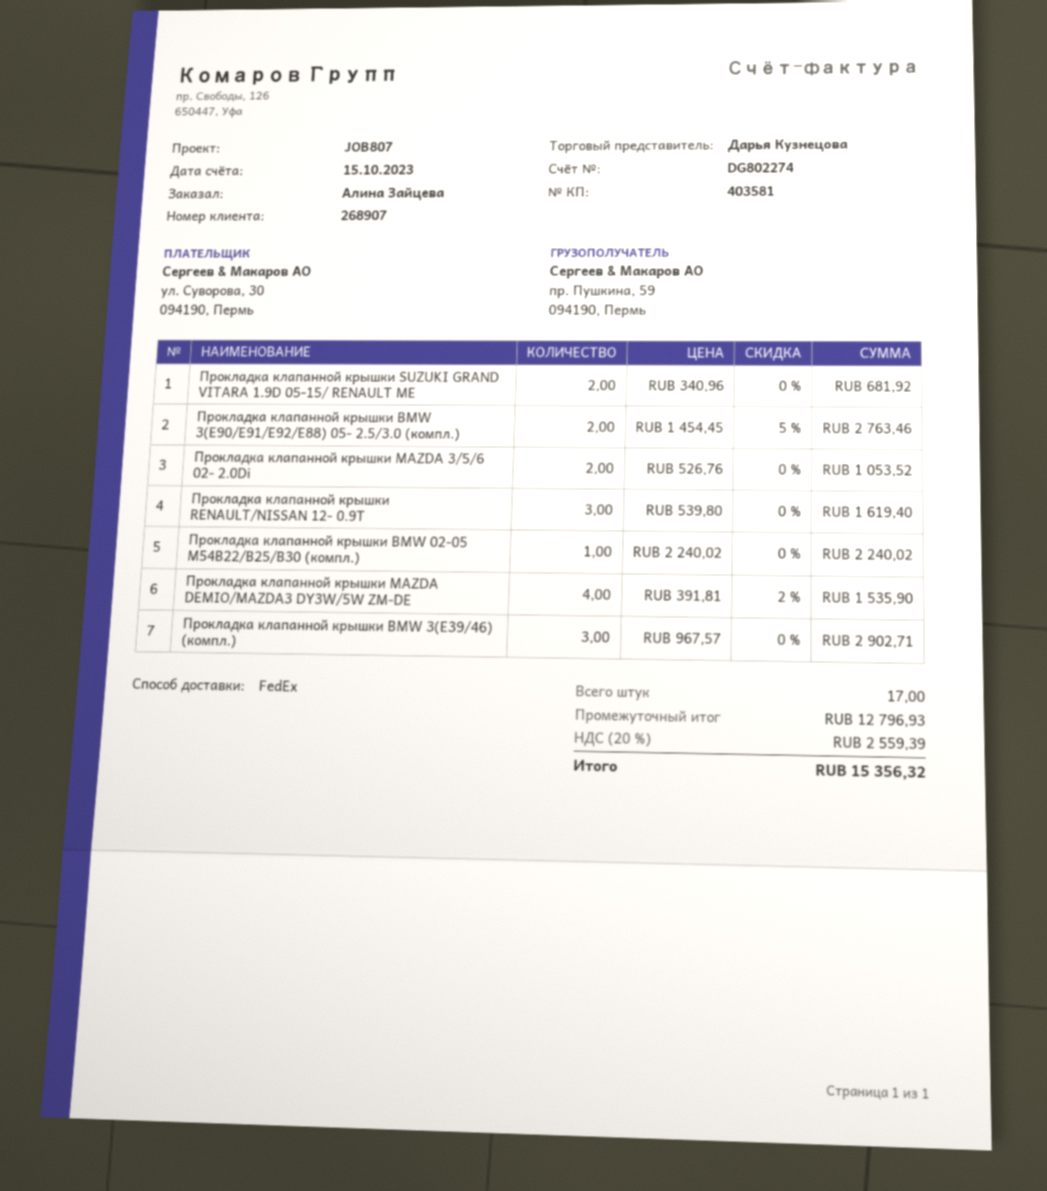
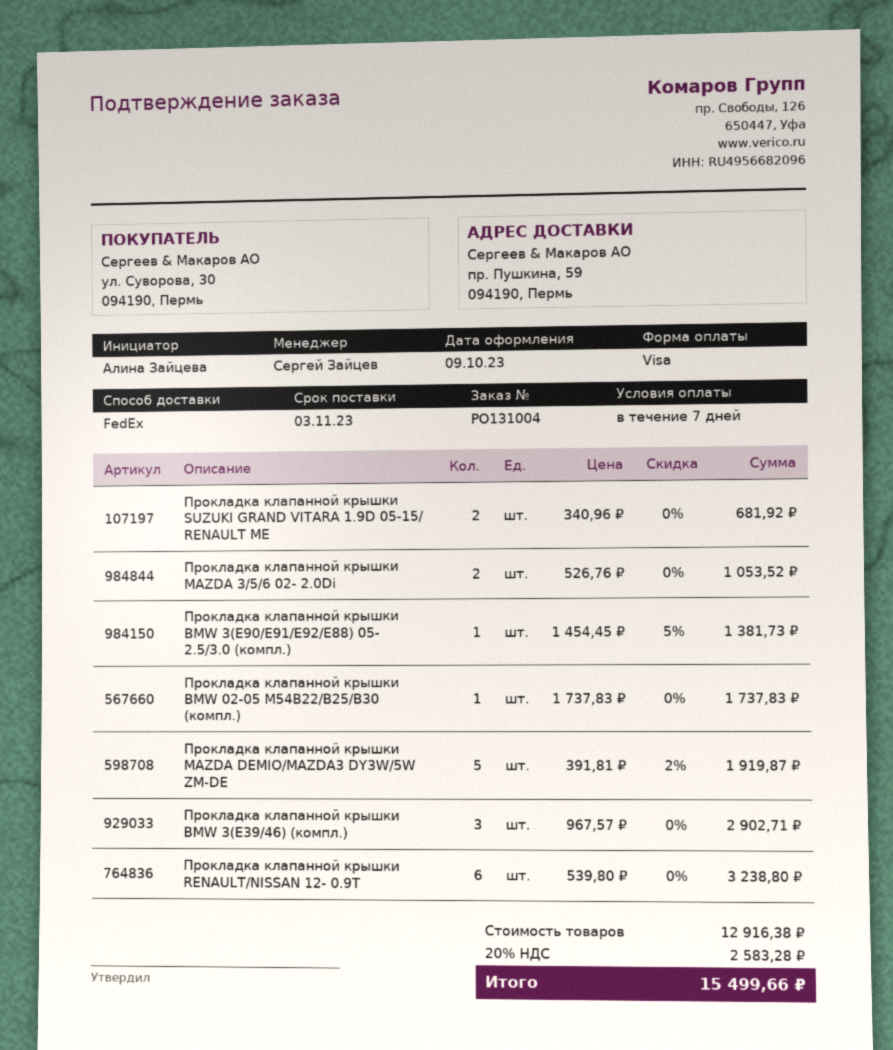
sales rep: Дарья Кузнецова -> Сергей Зайцев
Прокладка клапанной крышки BMW 3(E90/E91/E92/E88) 05- 2.5/3.0 (компл.): 2 x 1454.45 - 5% = 2763.46 -> 1 x 1454.45 - 5% = 1381.73
Прокладка клапанной крышки RENAULT/NISSAN 12- 0.9T: 3 x 539.80 = 1619.40 -> 6 x 539.80 = 3238.80
Прокладка клапанной крышки BMW 02-05 M54B22/B25/B30 (компл.): 1 x 2240.02 = 2240.02 -> 1 x 1737.83 = 1737.83
Прокладка клапанной крышки MAZDA DEMIO/MAZDA3 DY3W/5W ZM-DE: 4 x 391.81 - 2% = 1535.90 -> 5 x 391.81 - 2% = 1919.87
subtotal: 12796.93 -> 12916.38
tax: 20% = 2559.39 -> 20% = 2583.28
total: 15356.32 -> 15499.66

